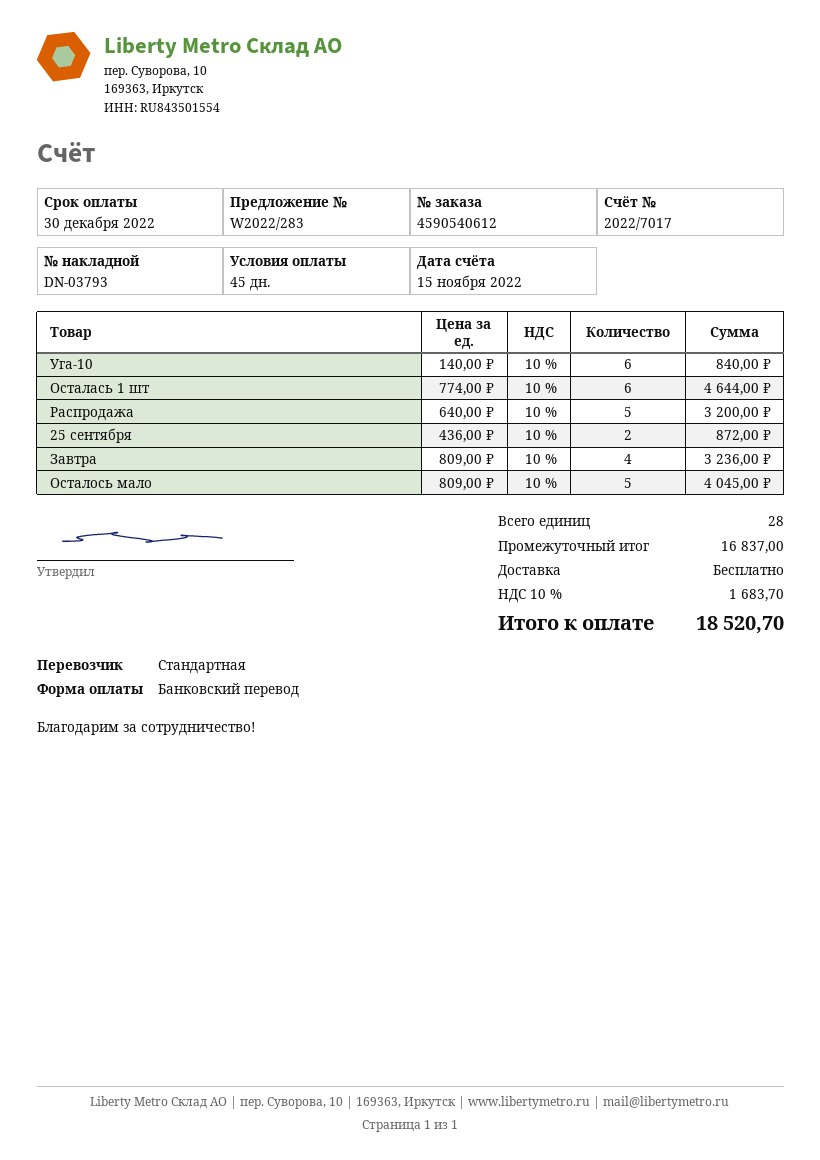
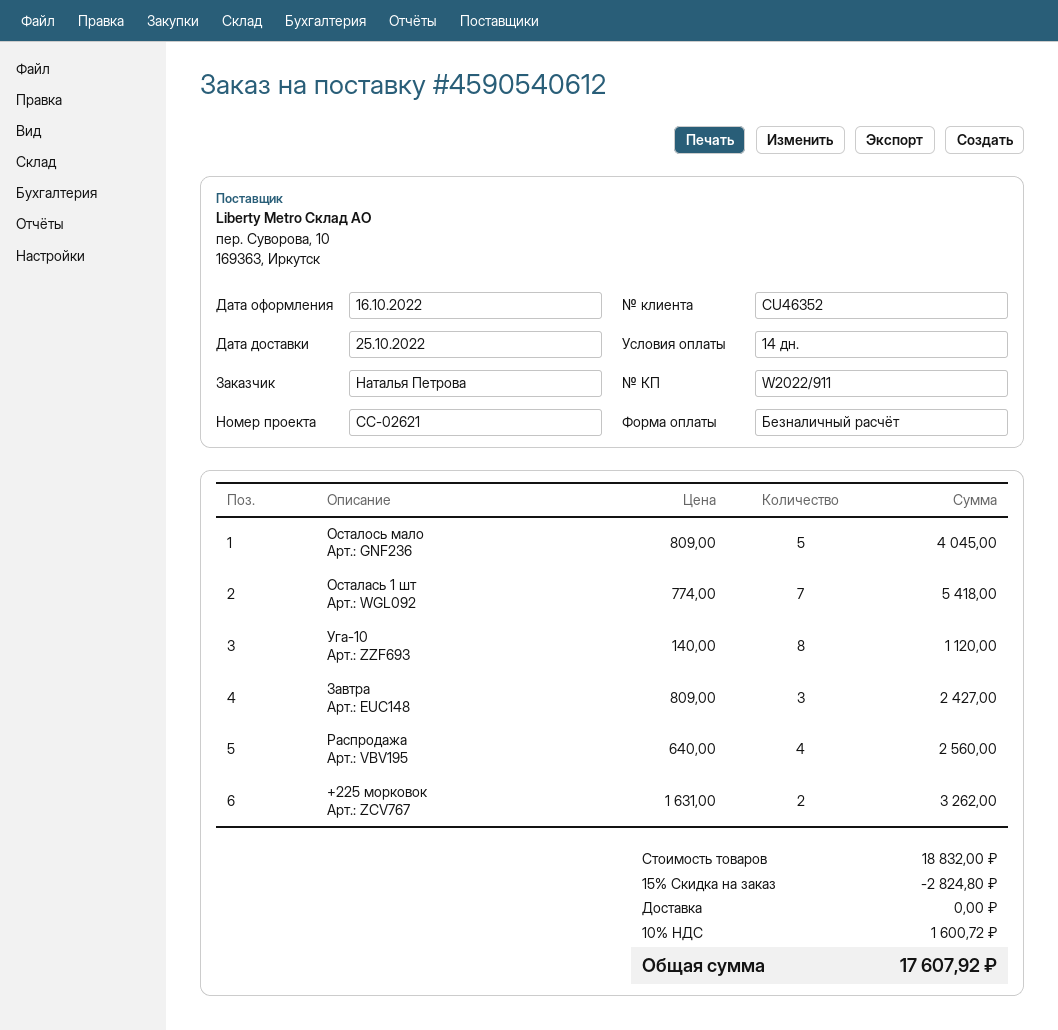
quote number: W2022/283 -> W2022/911
payment terms: 45 days -> 14 days
Уга-10: 6 x 140.00 = 840.00 -> 8 x 140.00 = 1120.00
Осталась 1 шт: 6 x 774.00 = 4644.00 -> 7 x 774.00 = 5418.00
Распродажа: 5 x 640.00 = 3200.00 -> 4 x 640.00 = 2560.00
25 сентября: 2 x 436.00 = 872.00 -> none
Завтра: 4 x 809.00 = 3236.00 -> 3 x 809.00 = 2427.00
+225 морковок: none -> 2 x 1631.00 = 3262.00
subtotal: 16837.00 -> 18832.00
discount: none -> 15% = 2824.80
tax: 10% = 1683.70 -> 10% = 1600.72
total: 18520.70 -> 17607.92

